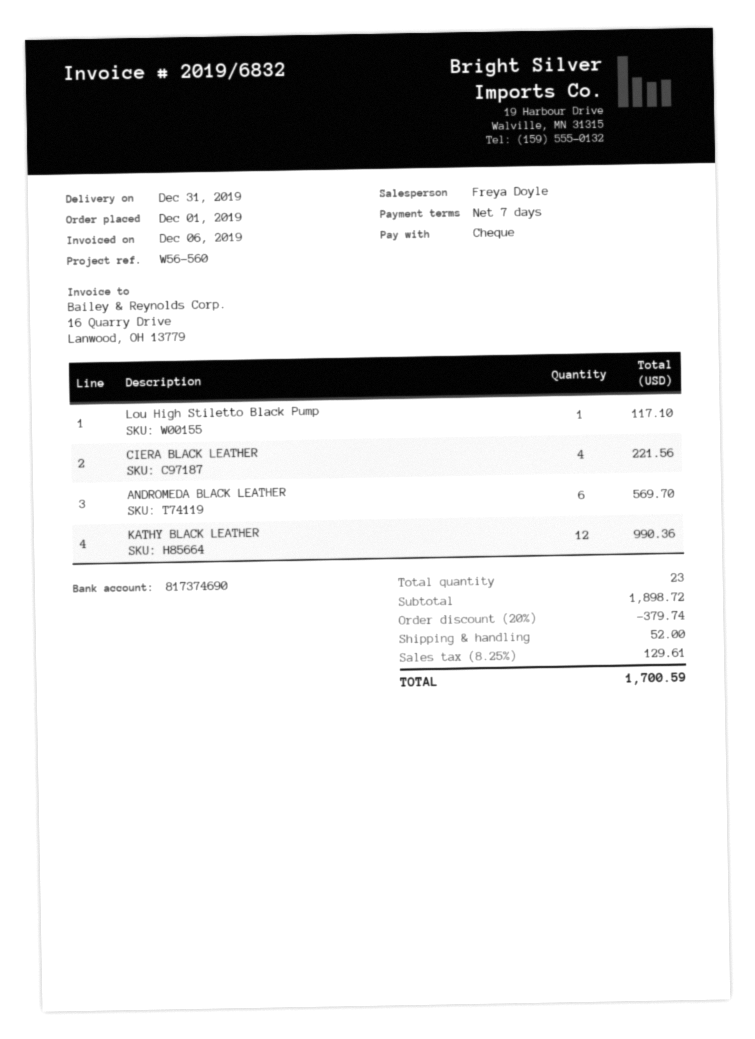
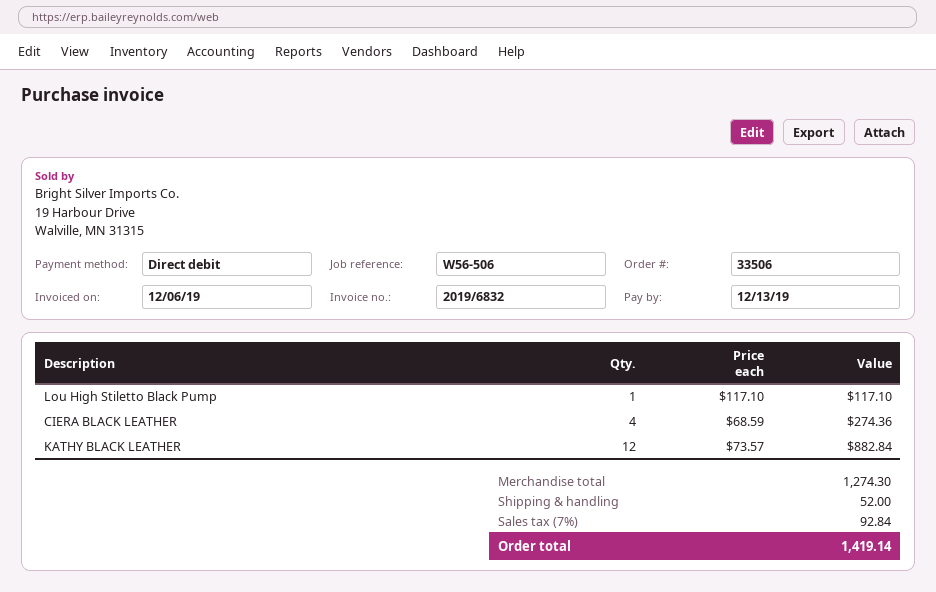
reference: W56-560 -> W56-506
payment method: cheque -> direct debit
CIERA BLACK LEATHER: 4 for 221.56 -> 4 for 274.36
ANDROMEDA BLACK LEATHER: 6 for 569.70 -> none
KATHY BLACK LEATHER: 12 for 990.36 -> 12 for 882.84
subtotal: 1898.72 -> 1274.30
discount: 20% = 379.74 -> none
tax: 8.25% = 129.61 -> 7% = 92.84
total: 1700.59 -> 1419.14

